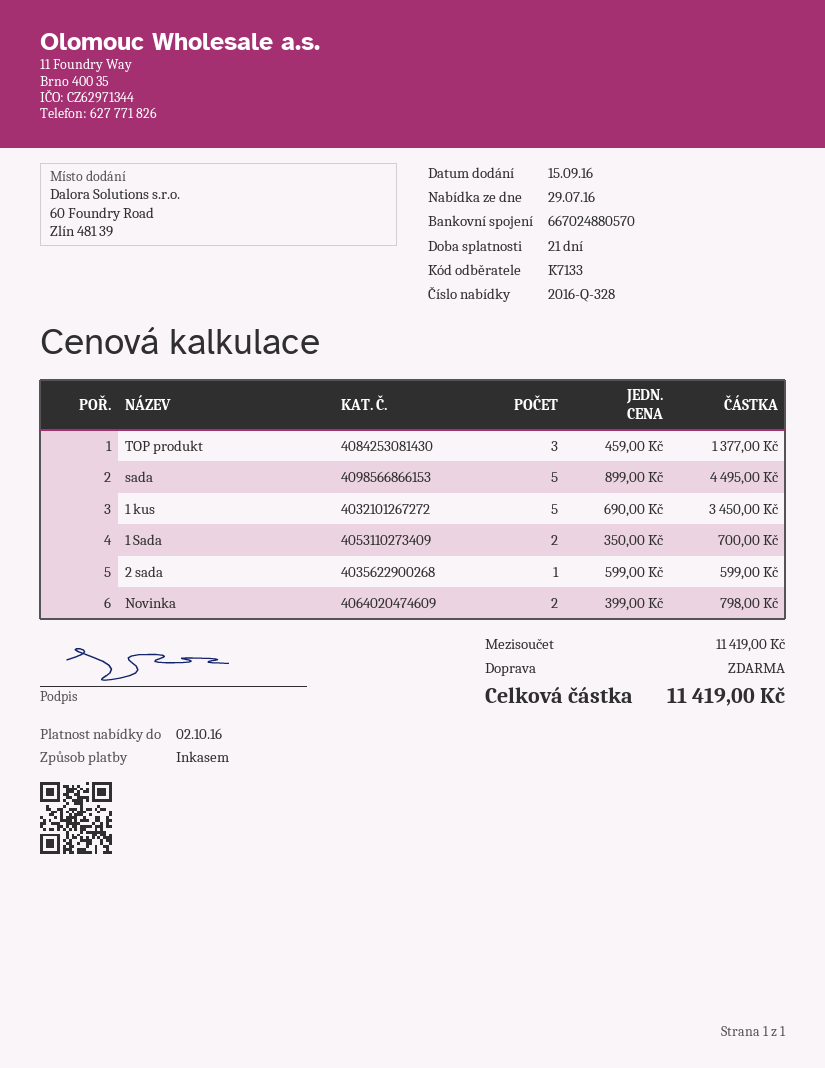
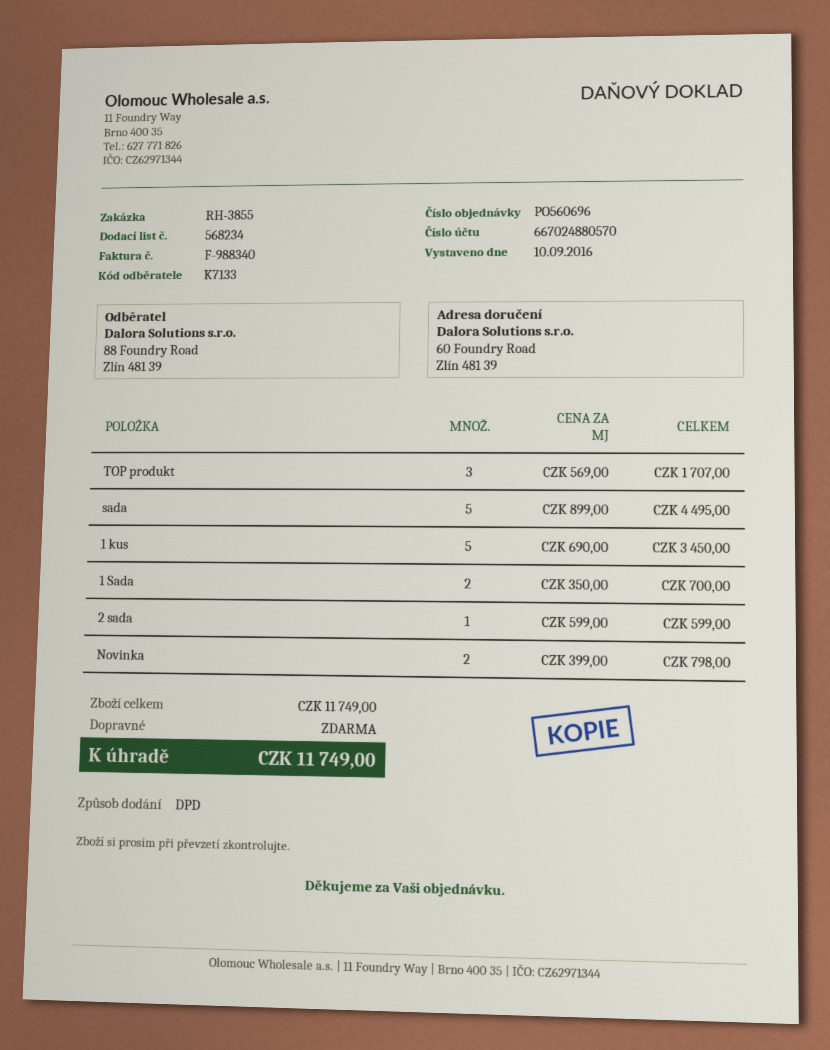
TOP produkt: 3 x 459.00 = 1377.00 -> 3 x 569.00 = 1707.00
subtotal: 11419.00 -> 11749.00
total: 11419.00 -> 11749.00

